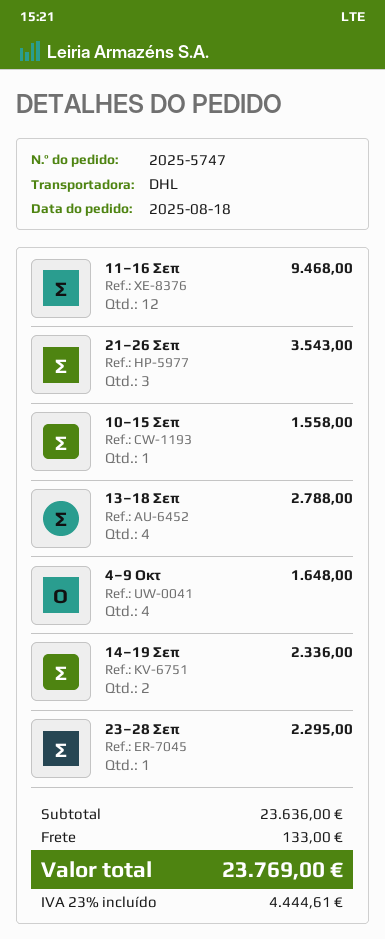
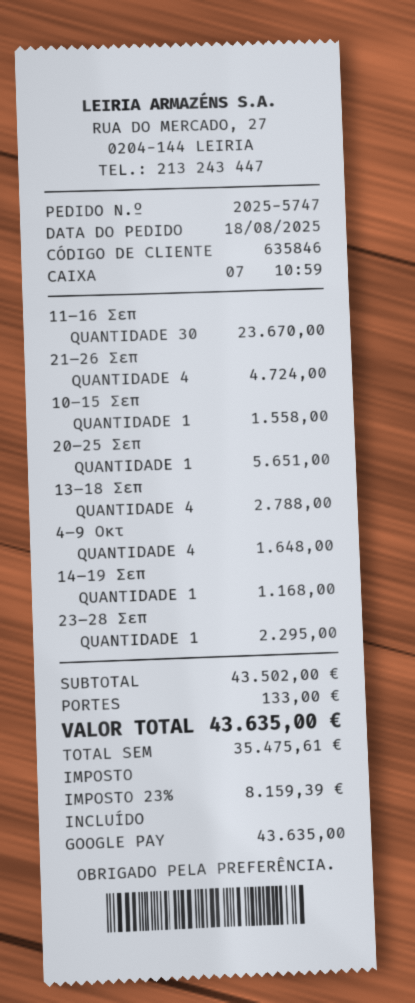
11–16 Σεπ: 12 for 9468.00 -> 30 for 23670.00
21–26 Σεπ: 3 for 3543.00 -> 4 for 4724.00
14–19 Σεπ: 2 for 2336.00 -> 1 for 1168.00
20–25 Σεπ: none -> 1 for 5651.00
subtotal: 23636.00 -> 43502.00
tax: 23% = 4444.61 -> 23% = 8159.39
total: 23769.00 -> 43635.00

